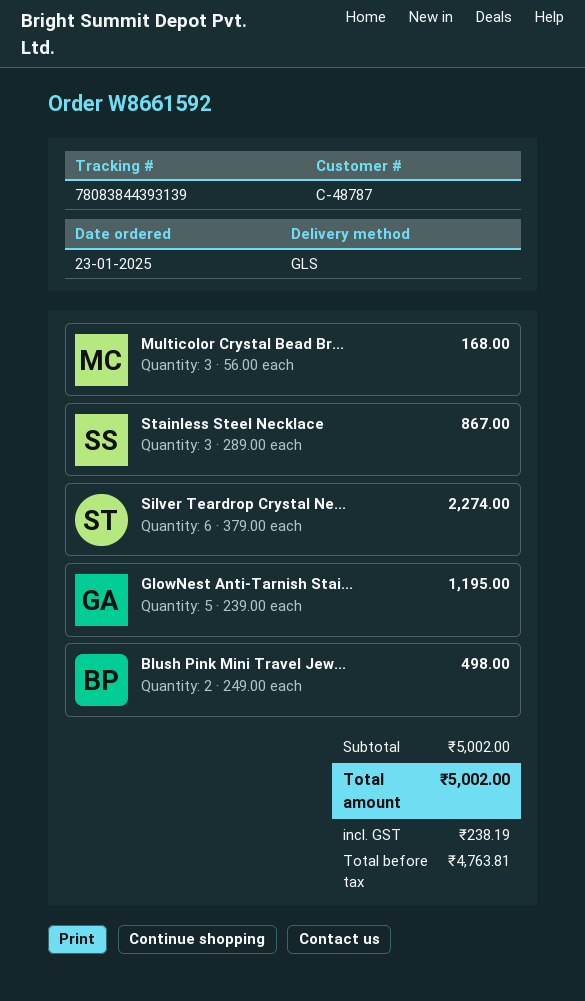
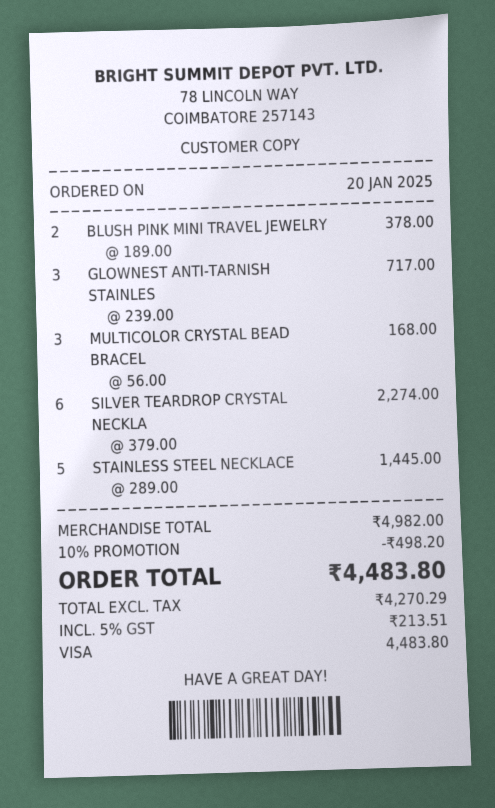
order date: 2025-01-23 -> 2025-01-20
Stainless Steel Necklace: 3 x 289.00 = 867.00 -> 5 x 289.00 = 1445.00
GlowNest Anti-Tarnish Stai...: 5 x 239.00 = 1195.00 -> 3 x 239.00 = 717.00
Blush Pink Mini Travel Jew...: 2 x 249.00 = 498.00 -> 2 x 189.00 = 378.00
subtotal: 5002.00 -> 4982.00
discount: none -> 10% = 498.20
net: 4763.81 -> 4270.29
tax: 238.19 -> 213.51
total: 5002.00 -> 4483.80

